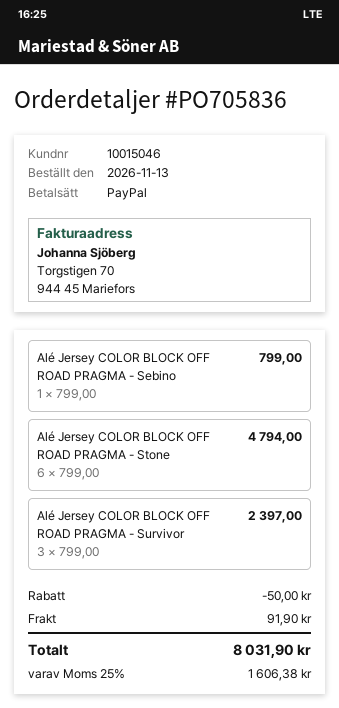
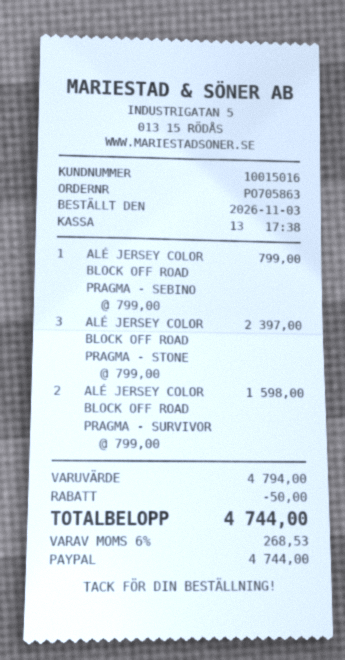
order number: PO705836 -> PO705863
order date: 2026-11-13 -> 2026-11-03
customer number: 10015046 -> 10015016
Alé Jersey COLOR BLOCK OFF ROAD PRAGMA - Stone: 6 x 799.00 = 4794.00 -> 3 x 799.00 = 2397.00
Alé Jersey COLOR BLOCK OFF ROAD PRAGMA - Survivor: 3 x 799.00 = 2397.00 -> 2 x 799.00 = 1598.00
shipping: 91.90 -> none
tax: 25% = 1606.38 -> 6% = 268.53
total: 8031.90 -> 4744.00

